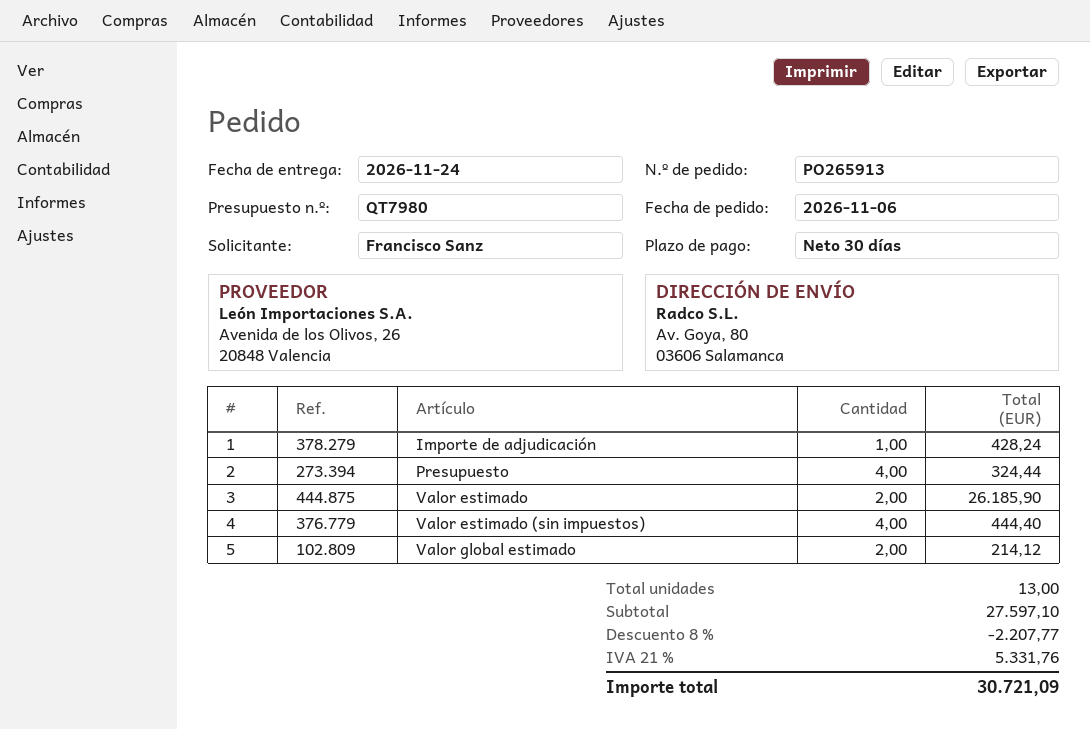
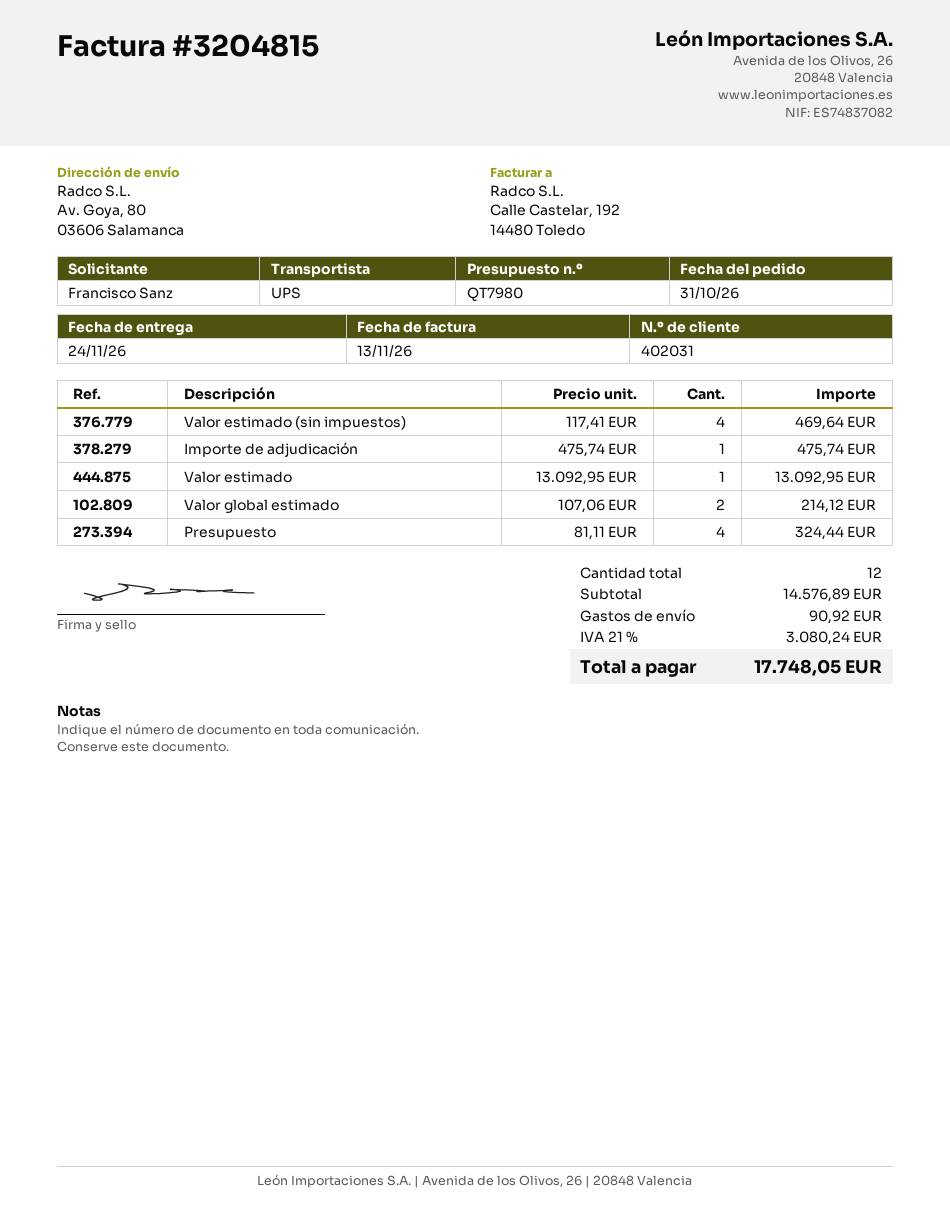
order date: 2026-11-06 -> 2026-10-31
Importe de adjudicación: 1 for 428.24 -> 1 for 475.74
Valor estimado: 2 for 26185.90 -> 1 for 13092.95
Valor estimado (sin impuestos): 4 for 444.40 -> 4 for 469.64
total quantity: 13 -> 12
subtotal: 27597.10 -> 14576.89
discount: 8% = 2207.77 -> none
shipping: none -> 90.92
tax: 21% = 5331.76 -> 21% = 3080.24
total: 30721.09 -> 17748.05

